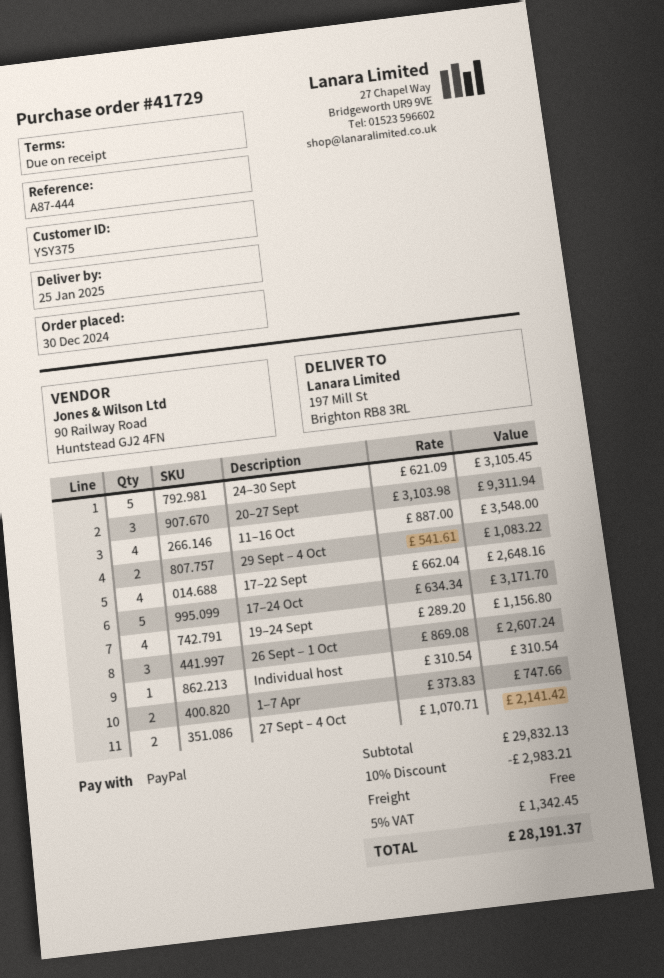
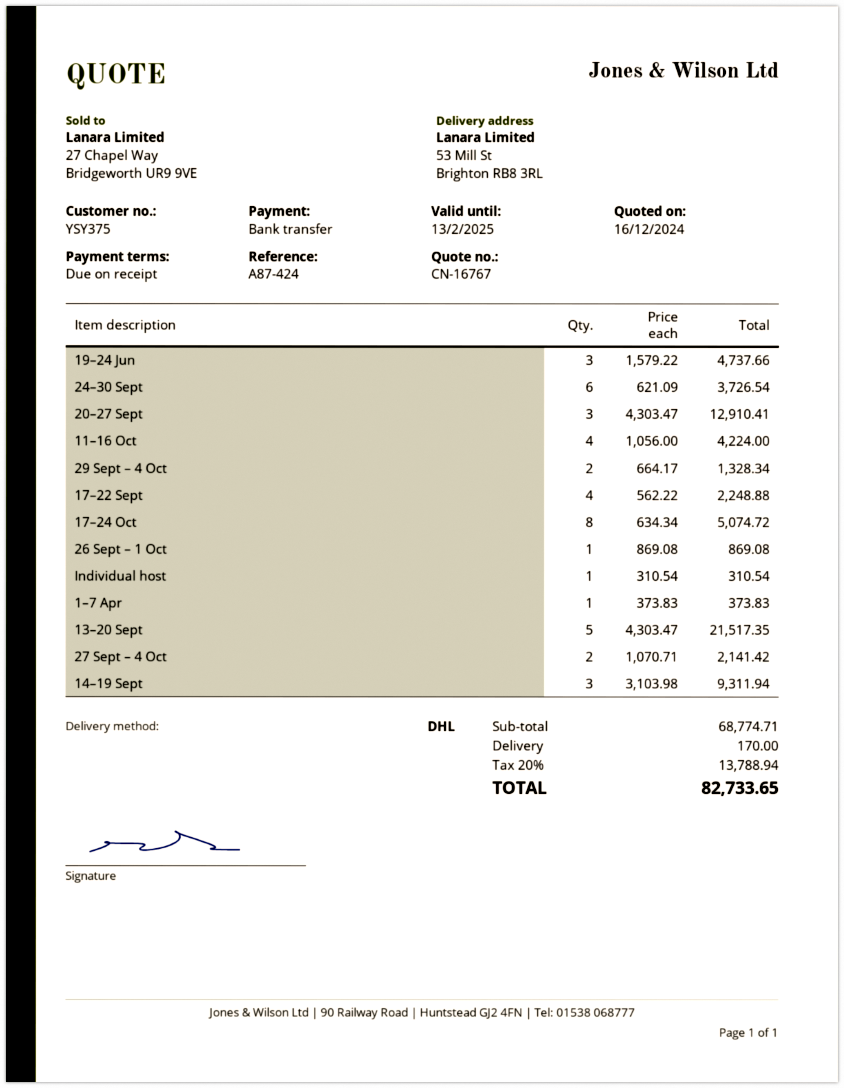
reference: A87-444 -> A87-424
payment method: PayPal -> bank transfer
ship to: 197 Mill St, Brighton RB8 3RL -> 53 Mill St, Brighton RB8 3RL
24–30 Sept: 5 x 621.09 = 3105.45 -> 6 x 621.09 = 3726.54
20–27 Sept: 3 x 3103.98 = 9311.94 -> 3 x 4303.47 = 12910.41
11–16 Oct: 4 x 887.00 = 3548.00 -> 4 x 1056.00 = 4224.00
29 Sept – 4 Oct: 2 x 541.61 = 1083.22 -> 2 x 664.17 = 1328.34
17–22 Sept: 4 x 662.04 = 2648.16 -> 4 x 562.22 = 2248.88
17–24 Oct: 5 x 634.34 = 3171.70 -> 8 x 634.34 = 5074.72
19–24 Sept: 4 x 289.20 = 1156.80 -> none
26 Sept – 1 Oct: 3 x 869.08 = 2607.24 -> 1 x 869.08 = 869.08
1–7 Apr: 2 x 373.83 = 747.66 -> 1 x 373.83 = 373.83
19–24 Jun: none -> 3 x 1579.22 = 4737.66
13–20 Sept: none -> 5 x 4303.47 = 21517.35
14–19 Sept: none -> 3 x 3103.98 = 9311.94
subtotal: 29832.13 -> 68774.71
discount: 10% = 2983.21 -> none
shipping: 0.00 -> 170.00
tax: 5% = 1342.45 -> 20% = 13788.94
total: 28191.37 -> 82733.65

